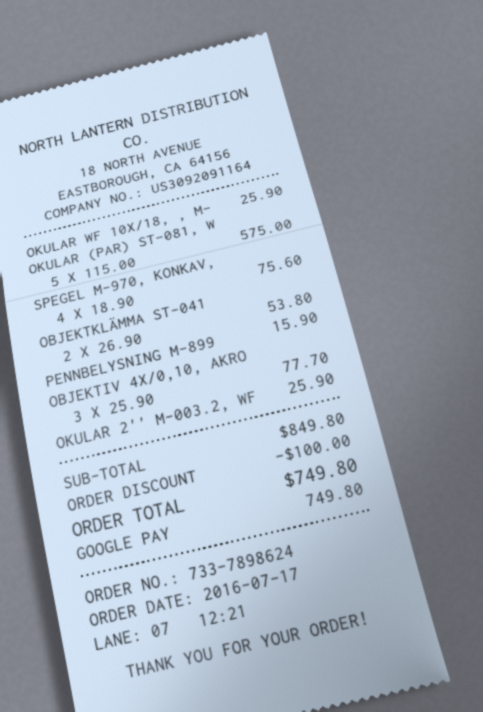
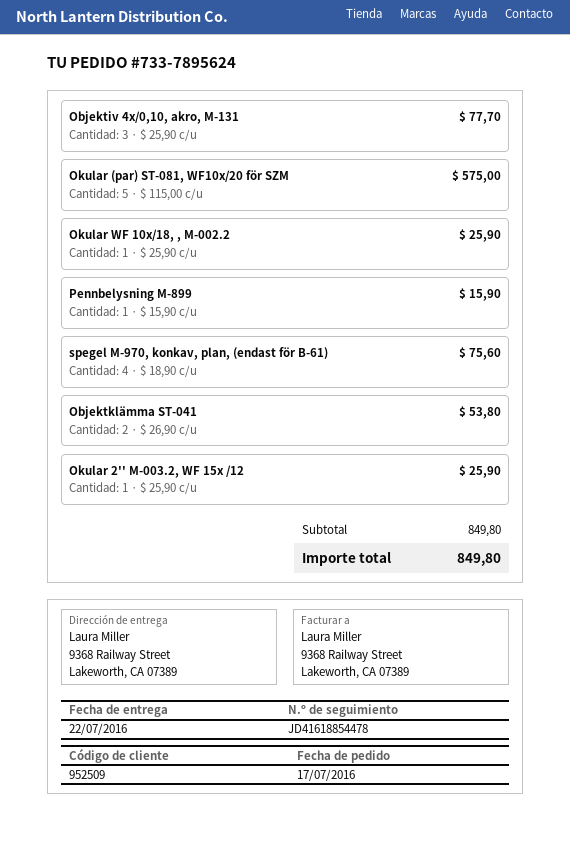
order number: 733-7898624 -> 733-7895624
discount: 100.00 -> none
total: 749.80 -> 849.80

